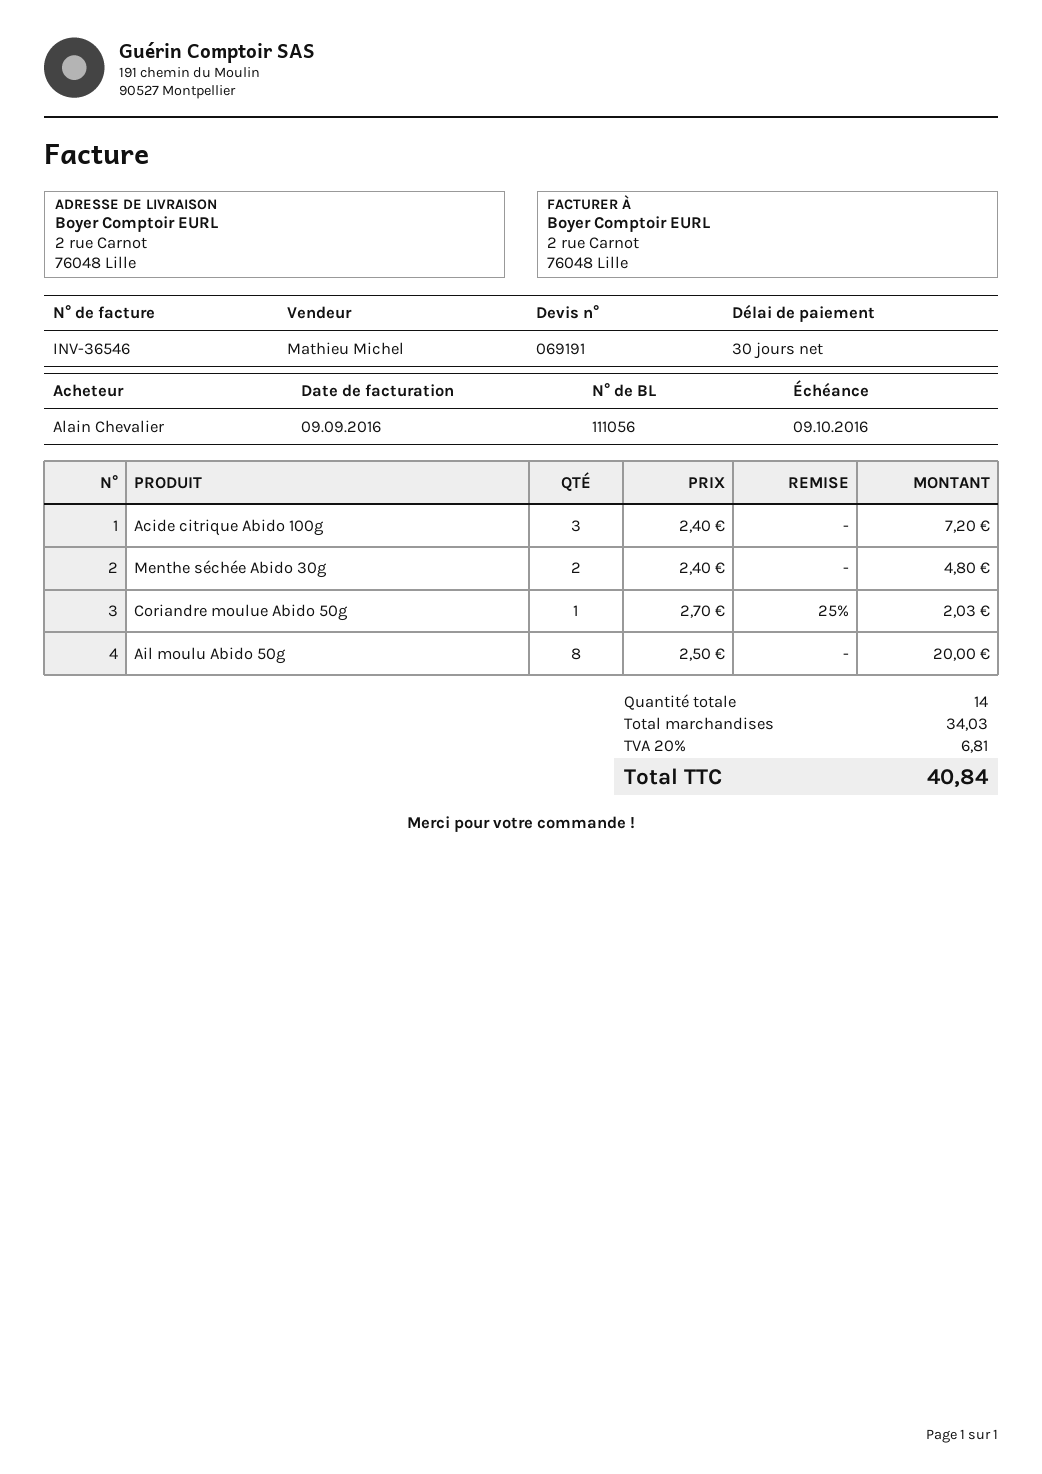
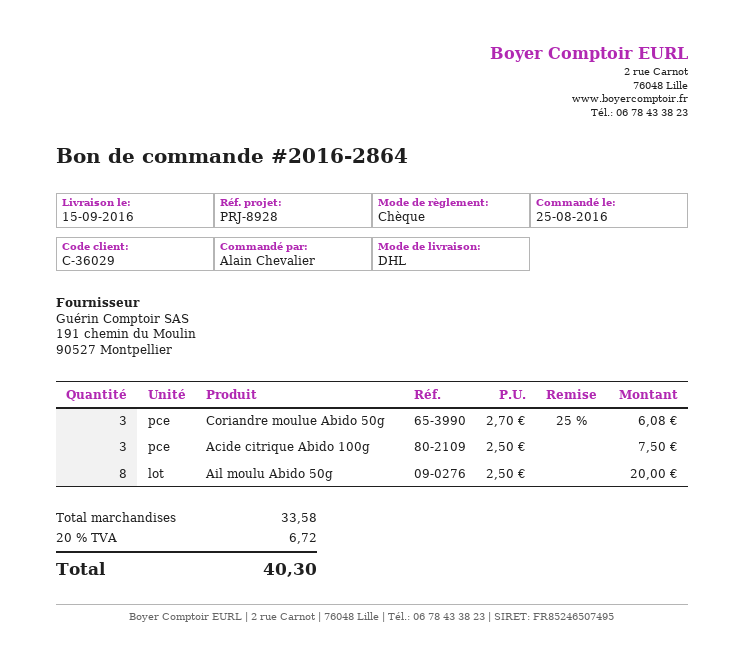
Acide citrique Abido 100g: 3 x 2.40 = 7.20 -> 3 x 2.50 = 7.50
Menthe séchée Abido 30g: 2 x 2.40 = 4.80 -> none
Coriandre moulue Abido 50g: 1 x 2.70 - 25% = 2.03 -> 3 x 2.70 - 25% = 6.08
subtotal: 34.03 -> 33.58
tax: 20% = 6.81 -> 20% = 6.72
total: 40.84 -> 40.30

